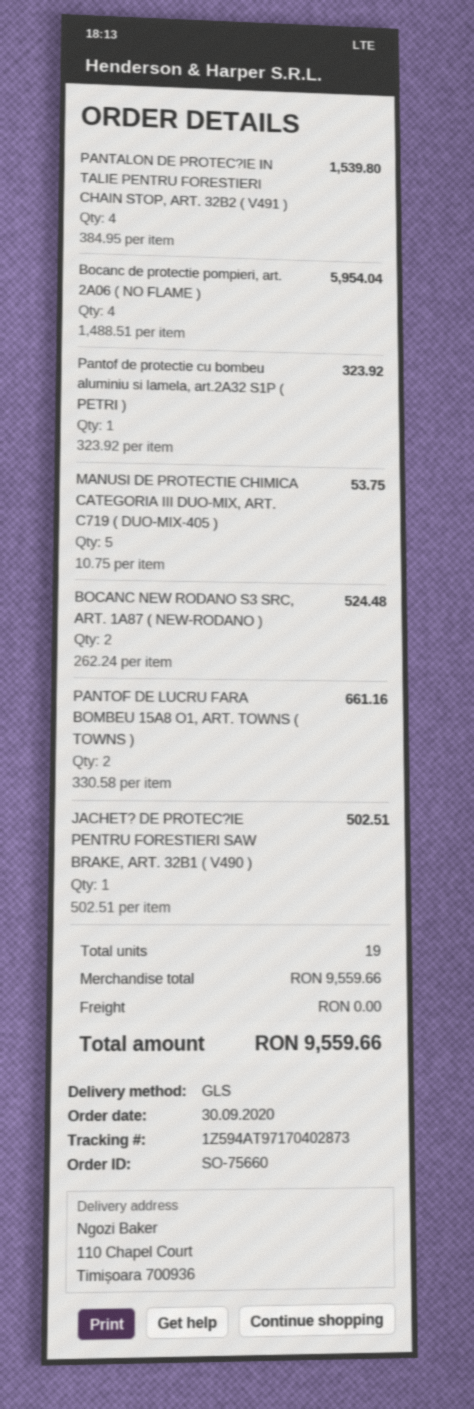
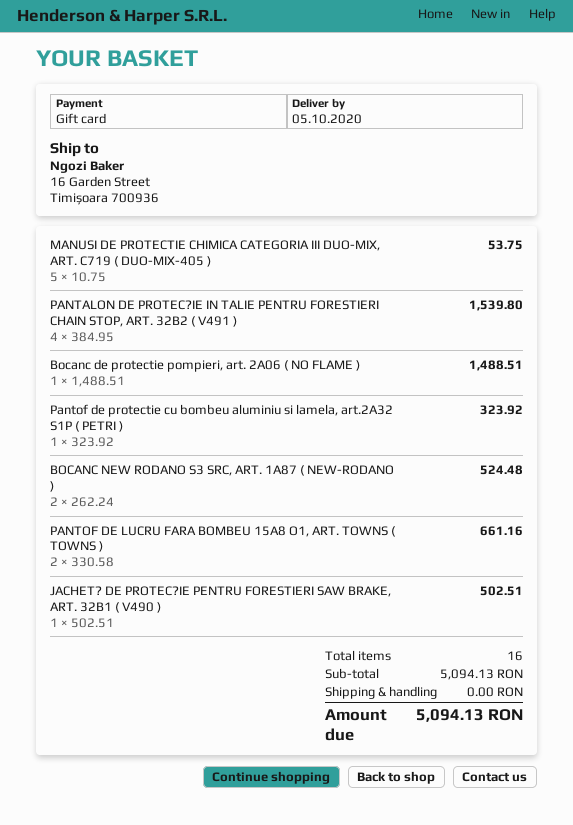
ship to: 110 Chapel Court, Timișoara 700936 -> 16 Garden Street, Timișoara 700936
Bocanc de protectie pompieri, art. 2A06 ( NO FLAME ): 4 x 1488.51 = 5954.04 -> 1 x 1488.51 = 1488.51
total quantity: 19 -> 16
subtotal: 9559.66 -> 5094.13
total: 9559.66 -> 5094.13

